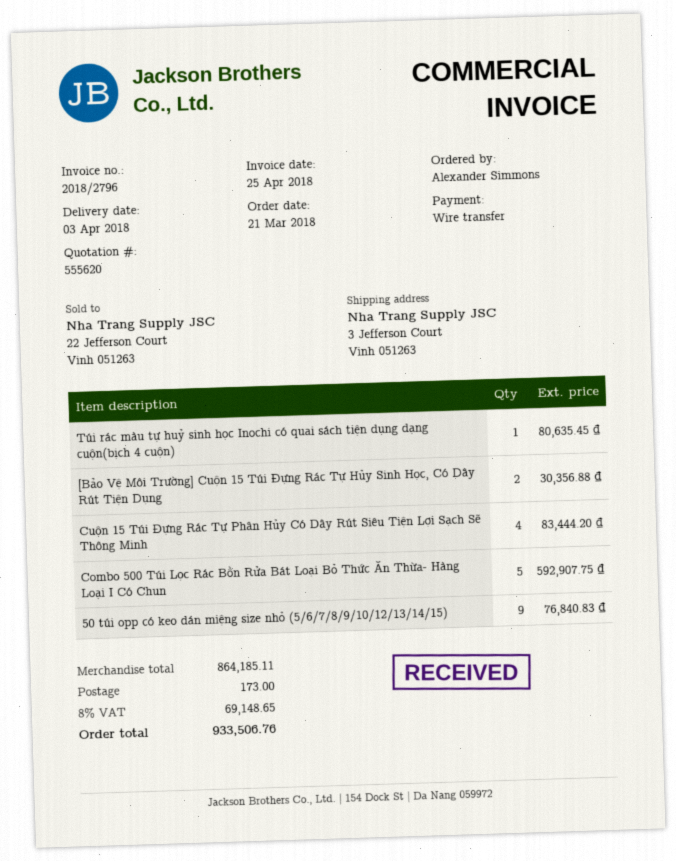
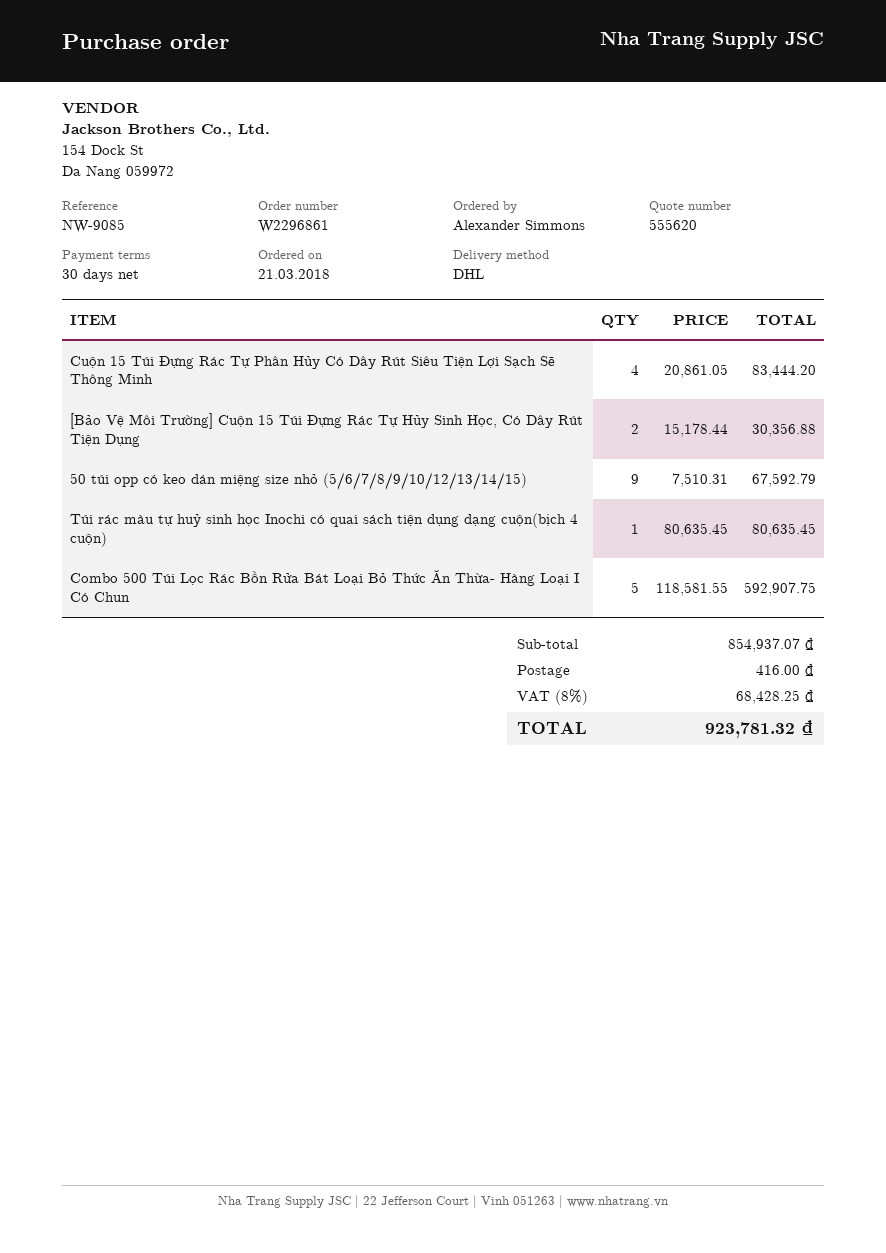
50 túi opp có keo dán miệng size nhỏ (5/6/7/8/9/10/12/13/14/15): 9 for 76840.83 -> 9 for 67592.79
subtotal: 864185.11 -> 854937.07
shipping: 173.00 -> 416.00
tax: 8% = 69148.65 -> 8% = 68428.25
total: 933506.76 -> 923781.32

